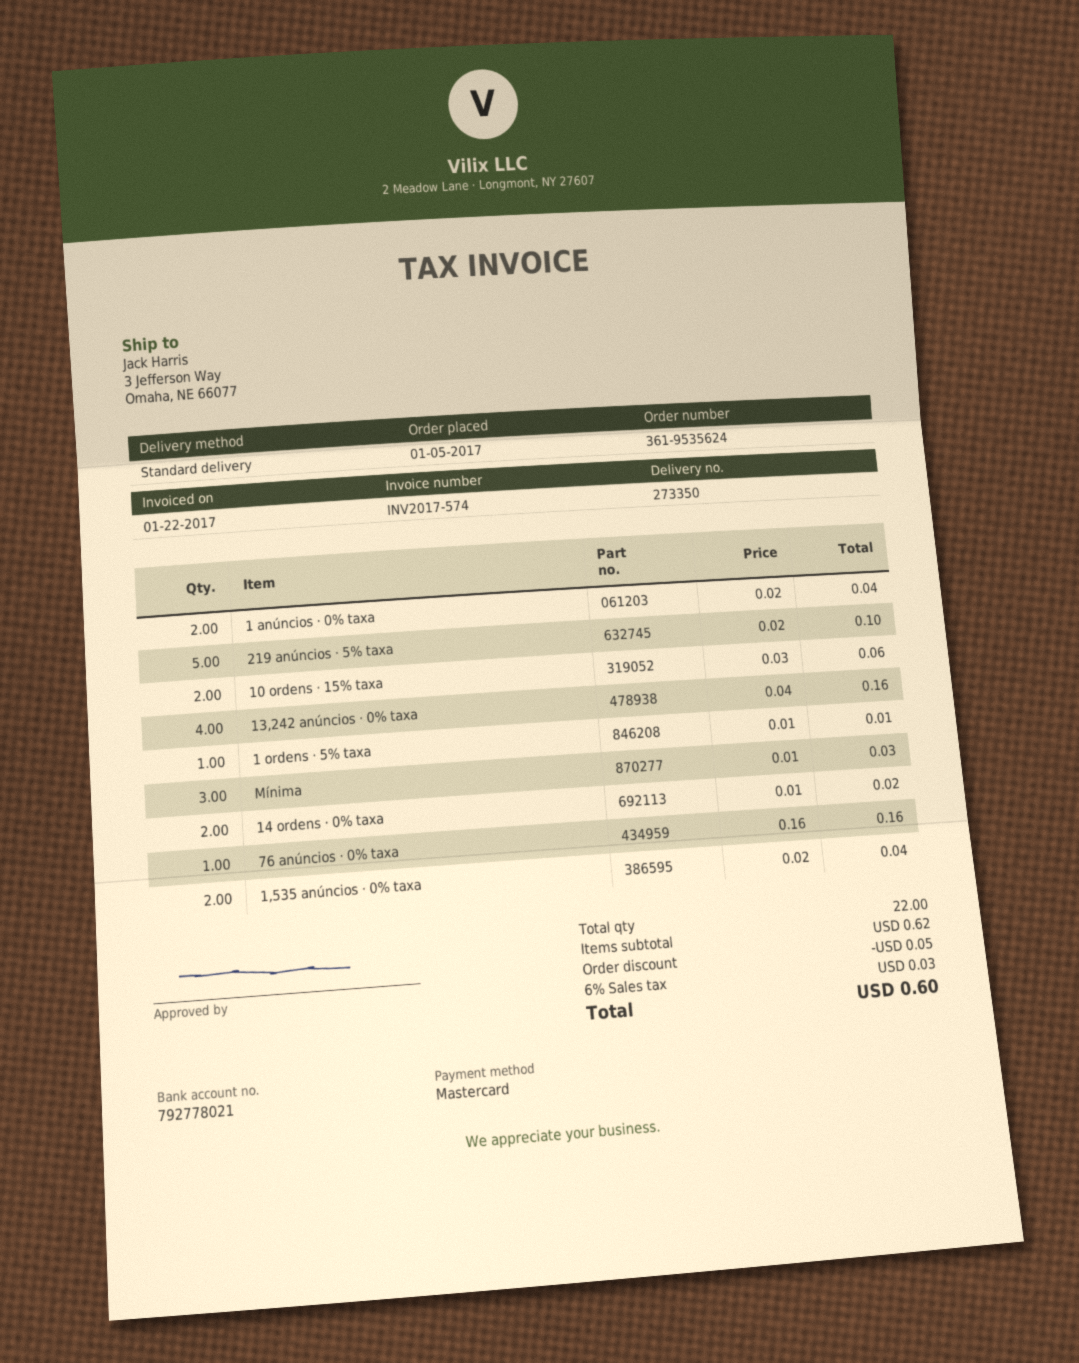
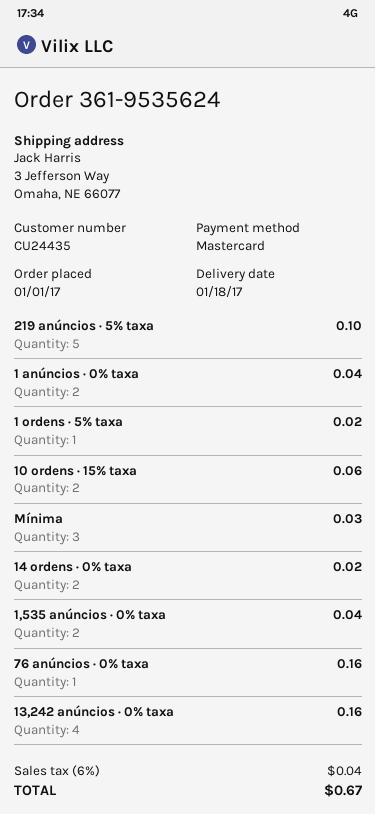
order date: 2017-01-05 -> 2017-01-01
1 ordens · 5% taxa: 1 for 0.01 -> 1 for 0.02
discount: 0.05 -> none
tax: 6% = 0.03 -> 6% = 0.04
total: 0.60 -> 0.67

